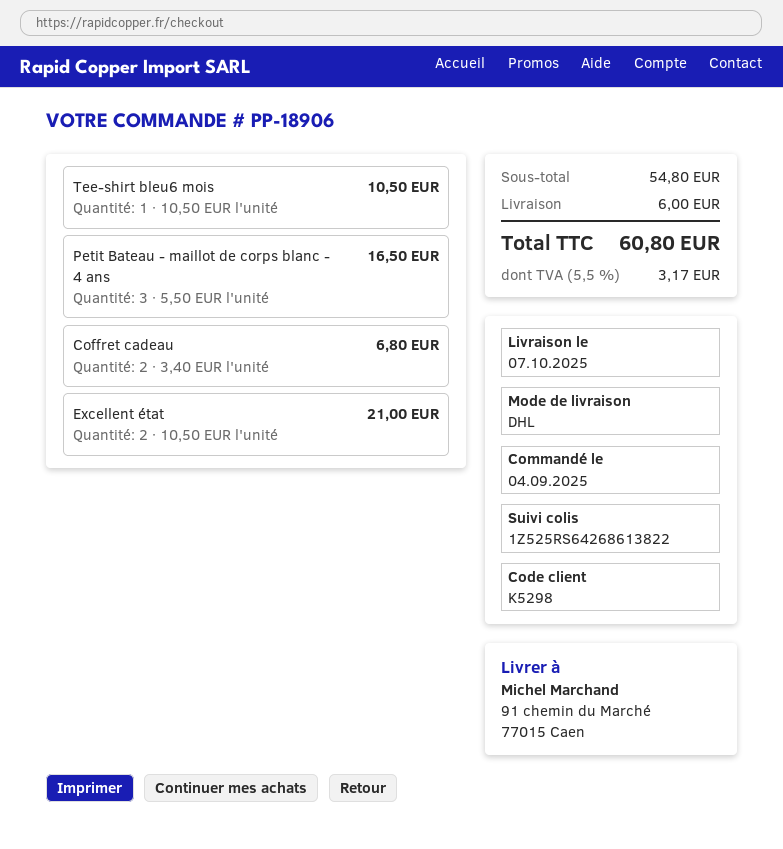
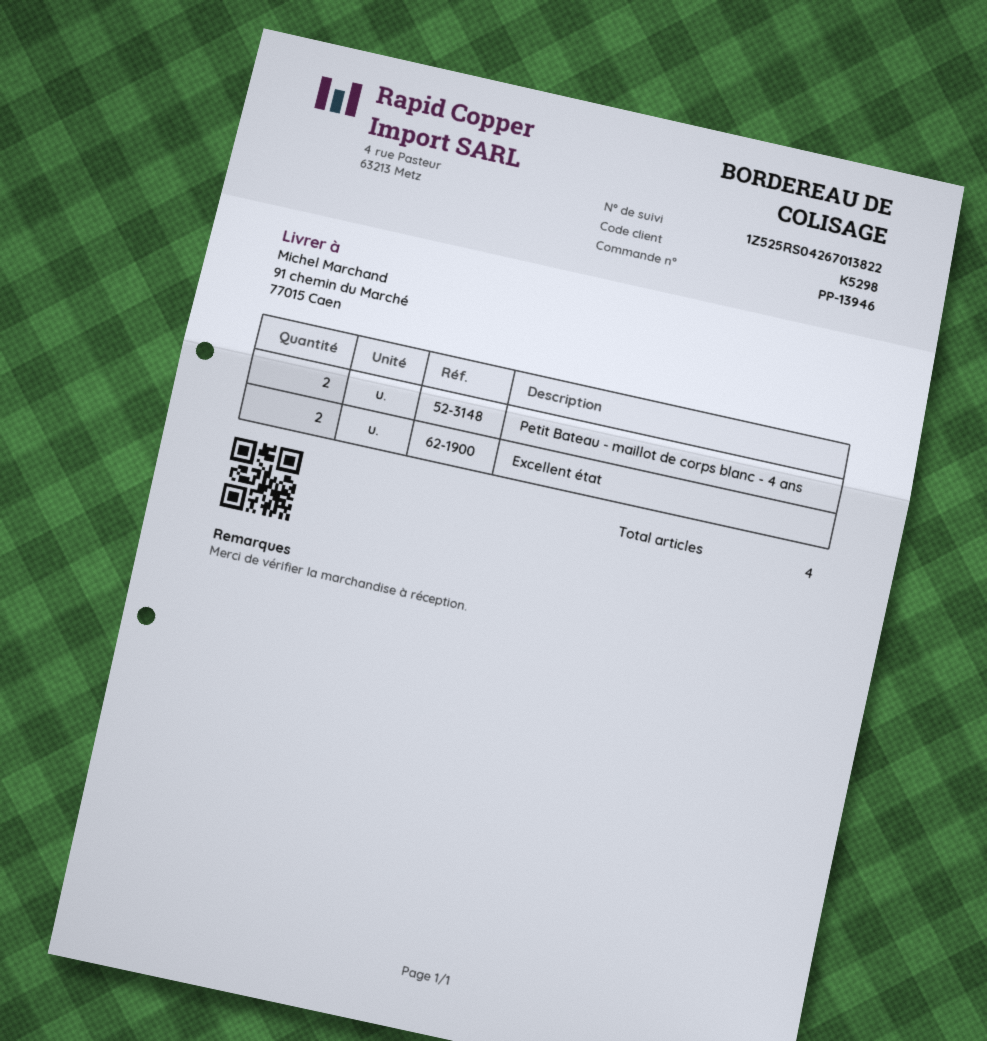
order number: PP-18906 -> PP-13946
tracking number: 1Z525RS64268613822 -> 1Z525RS04267013822
Tee-shirt bleu6 mois: 1 -> none
Petit Bateau - maillot de corps blanc - 4 ans: 3 -> 2
Coffret cadeau: 2 -> none

